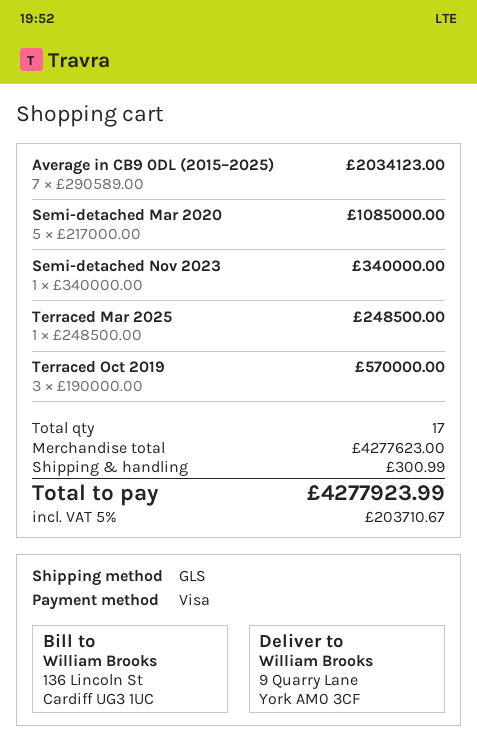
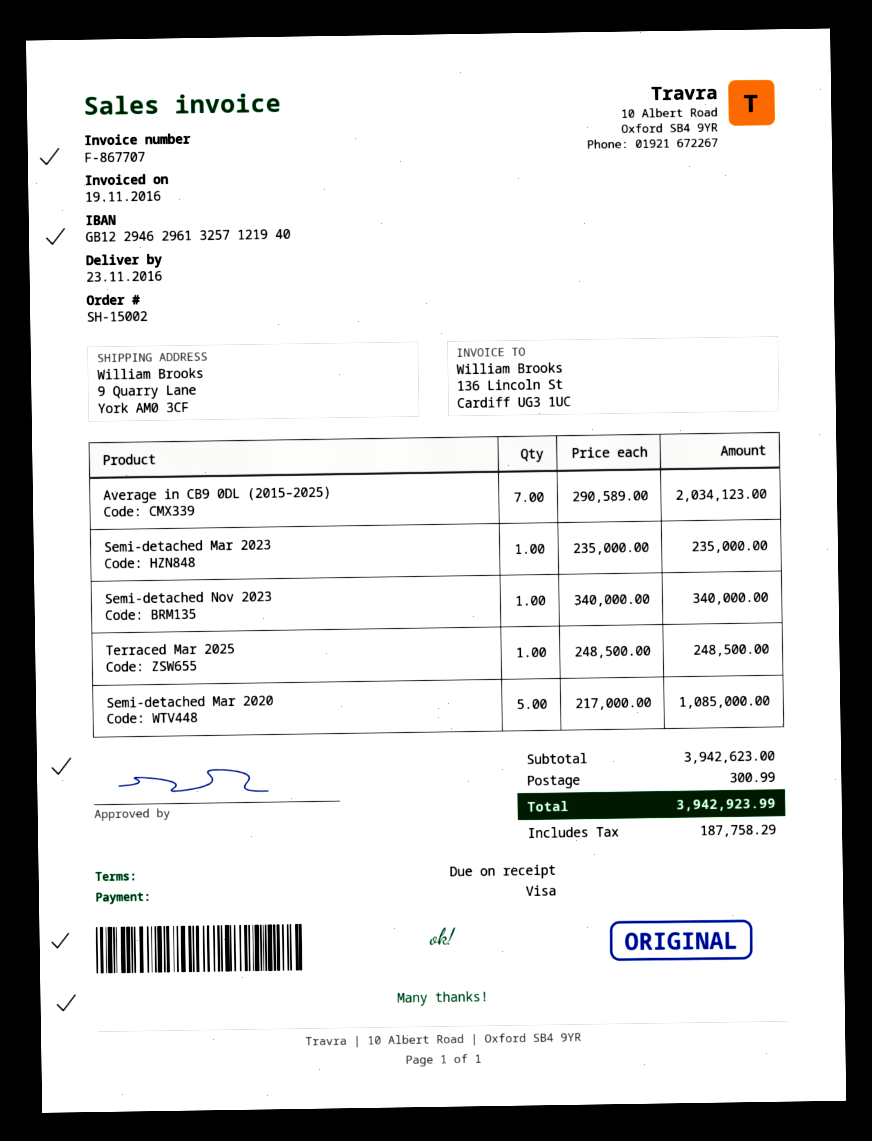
Terraced Oct 2019: 3 x 190000.00 = 570000.00 -> none
Semi-detached Mar 2023: none -> 1 x 235000.00 = 235000.00
subtotal: 4277623.00 -> 3942623.00
tax: 203710.67 -> 187758.29
total: 4277923.99 -> 3942923.99

